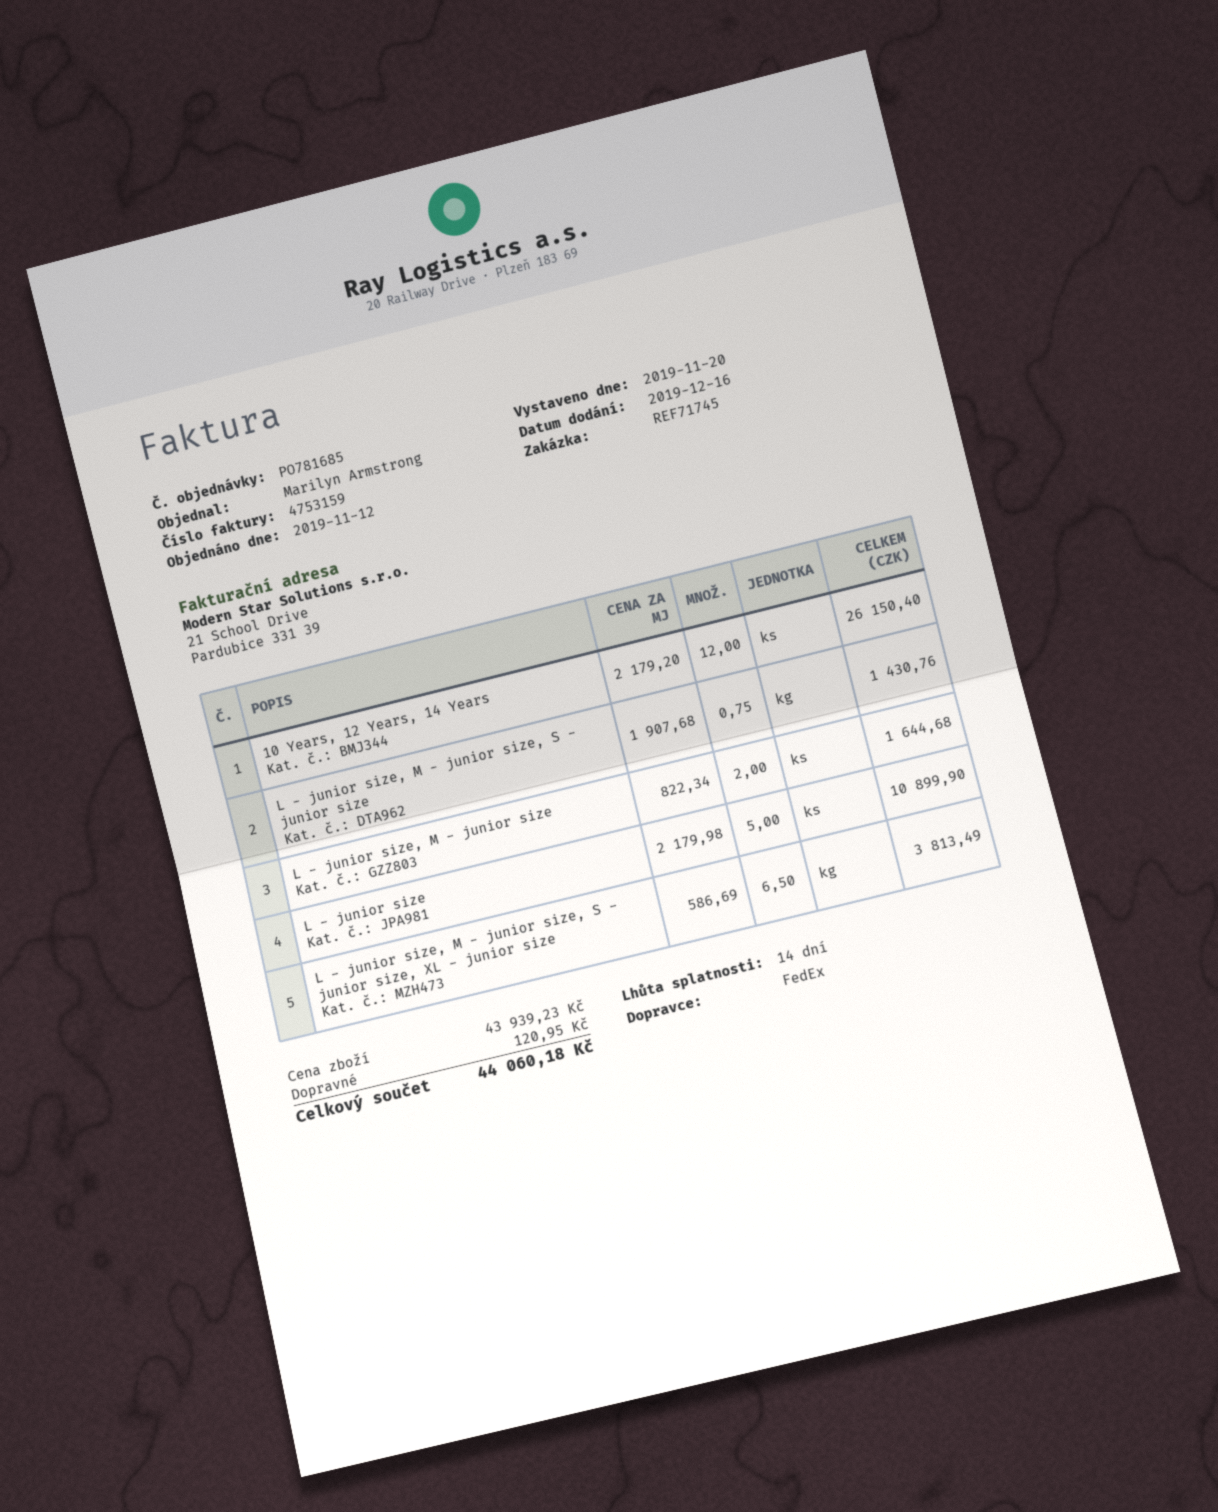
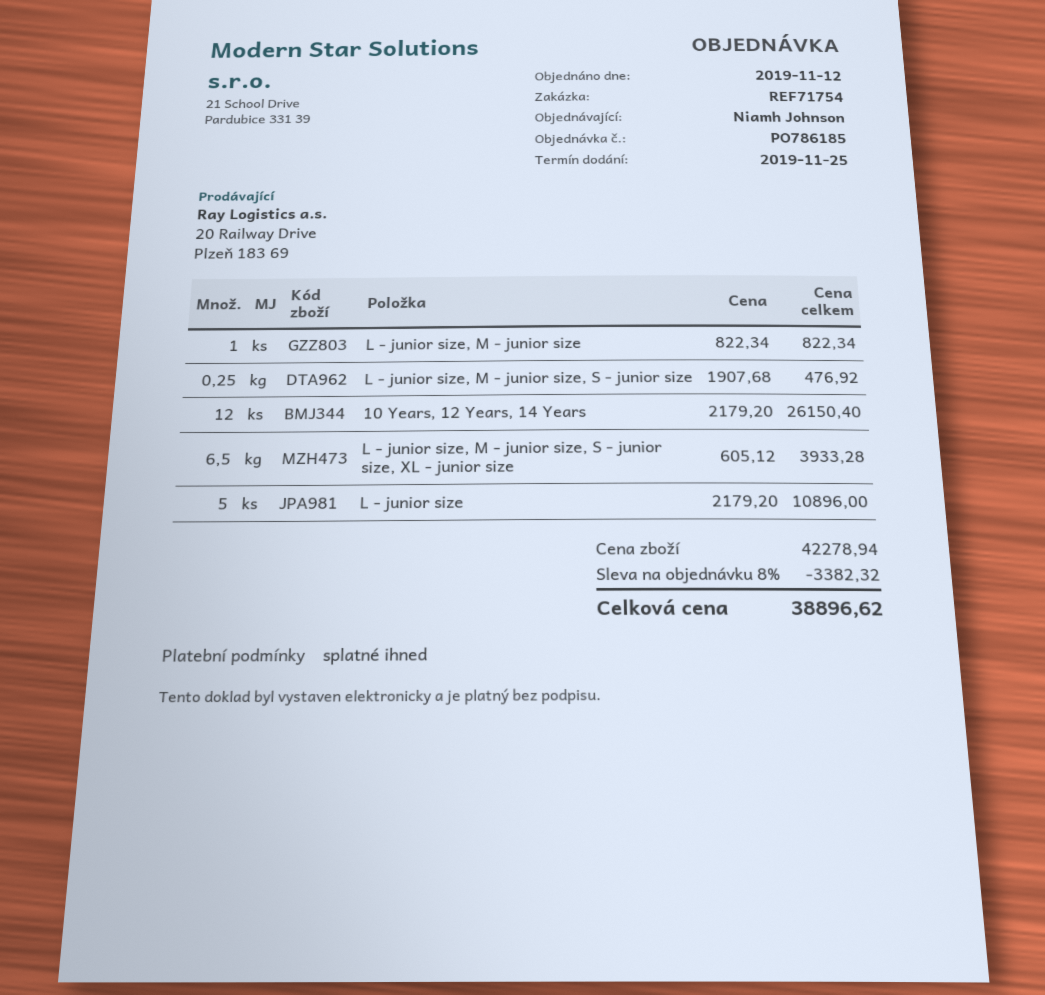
order number: PO781685 -> PO786185
delivery date: 2019-12-16 -> 2019-11-25
payment terms: 14 days -> on receipt
reference: REF71745 -> REF71754
ordered by: Marilyn Armstrong -> Niamh Johnson
L - junior size, M - junior size, S - junior size: 0.75 x 1907.68 = 1430.76 -> 0.25 x 1907.68 = 476.92
L - junior size, M - junior size: 2 x 822.34 = 1644.68 -> 1 x 822.34 = 822.34
L - junior size: 5 x 2179.98 = 10899.90 -> 5 x 2179.20 = 10896.00
L - junior size, M - junior size, S - junior size, XL - junior size: 6.5 x 586.69 = 3813.49 -> 6.5 x 605.12 = 3933.28
subtotal: 43939.23 -> 42278.94
discount: none -> 8% = 3382.32
shipping: 120.95 -> none
total: 44060.18 -> 38896.62

